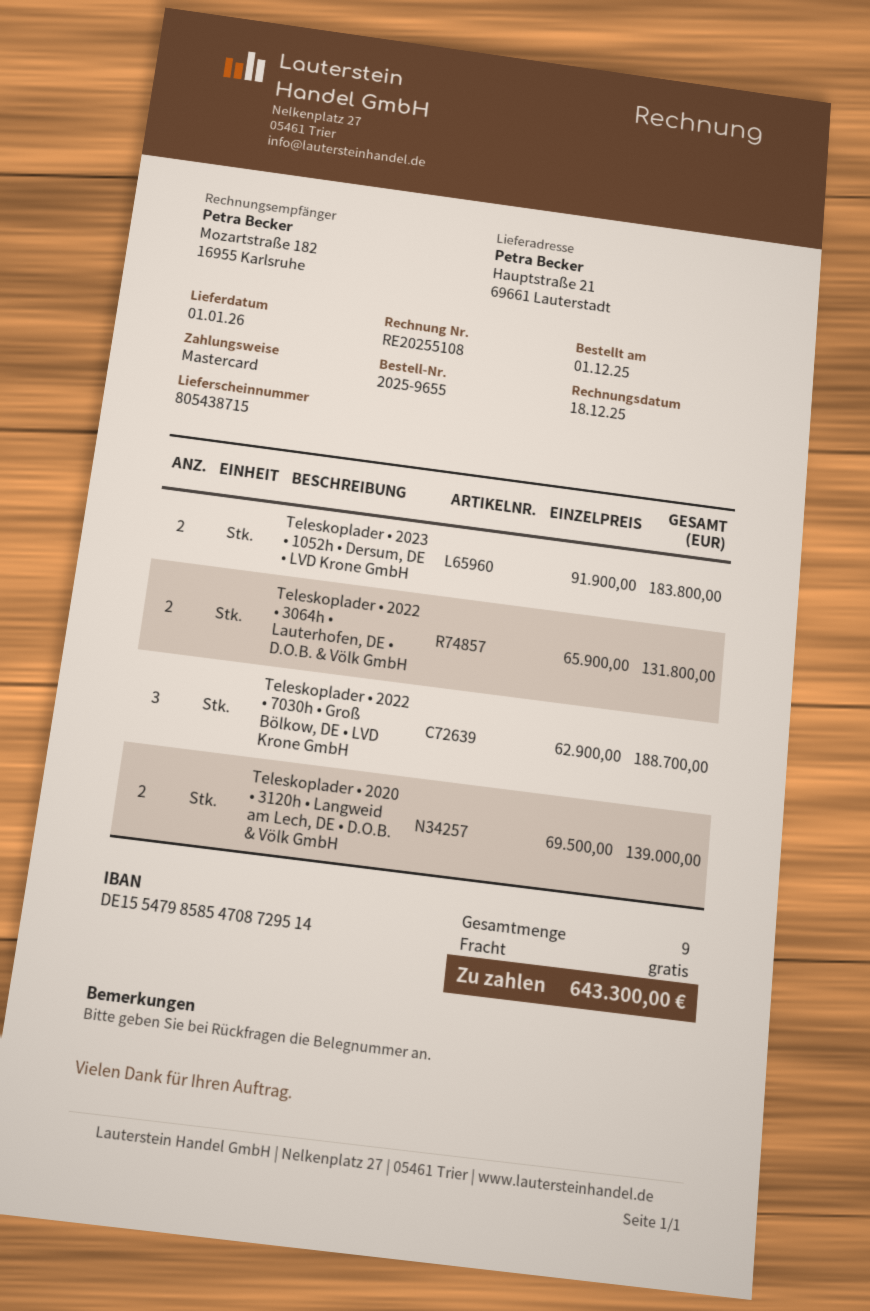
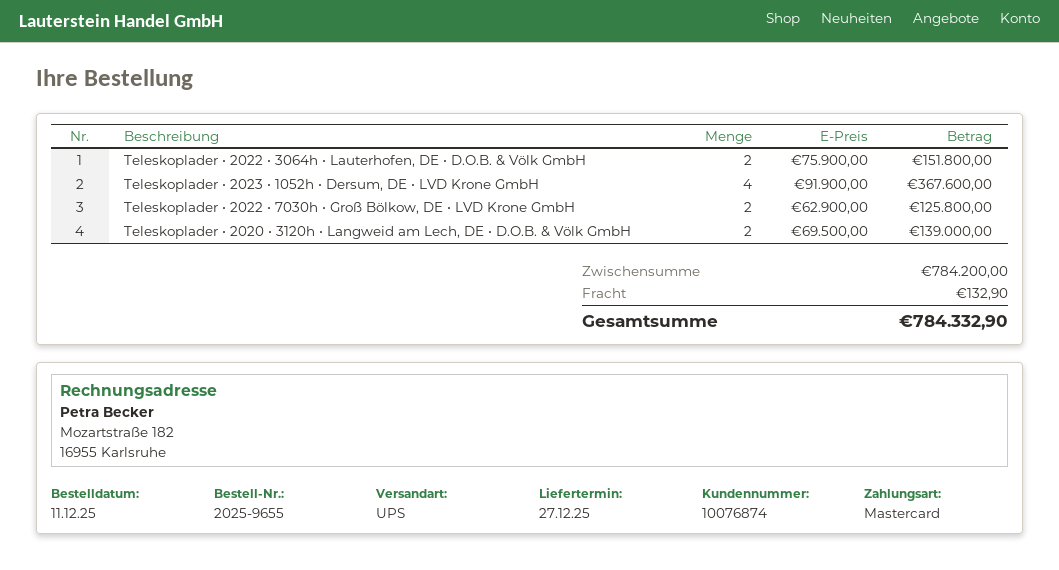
order date: 2025-12-01 -> 2025-12-11
delivery date: 2026-01-01 -> 2025-12-27
Teleskoplader • 2023 • 1052h • Dersum, DE • LVD Krone GmbH: 2 x 91900.00 = 183800.00 -> 4 x 91900.00 = 367600.00
Teleskoplader • 2022 • 3064h • Lauterhofen, DE • D.O.B. & Völk GmbH: 2 x 65900.00 = 131800.00 -> 2 x 75900.00 = 151800.00
Teleskoplader • 2022 • 7030h • Groß Bölkow, DE • LVD Krone GmbH: 3 x 62900.00 = 188700.00 -> 2 x 62900.00 = 125800.00
shipping: 0.00 -> 132.90
total: 643300.00 -> 784332.90

